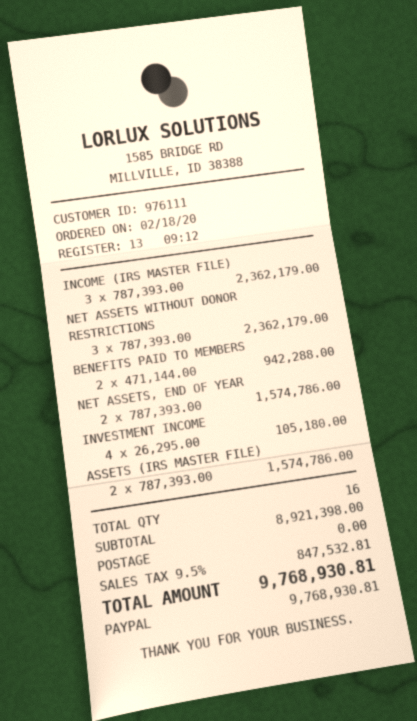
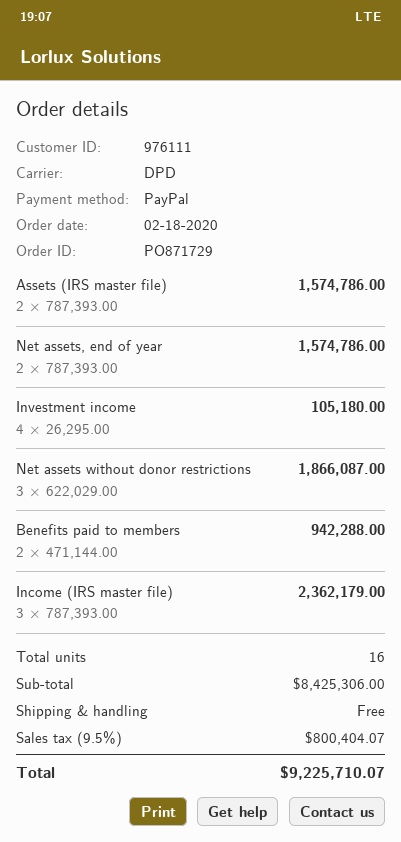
NET ASSETS WITHOUT DONOR RESTRICTIONS: 3 x 787393.00 = 2362179.00 -> 3 x 622029.00 = 1866087.00
subtotal: 8921398.00 -> 8425306.00
tax: 9.5% = 847532.81 -> 9.5% = 800404.07
total: 9768930.81 -> 9225710.07

